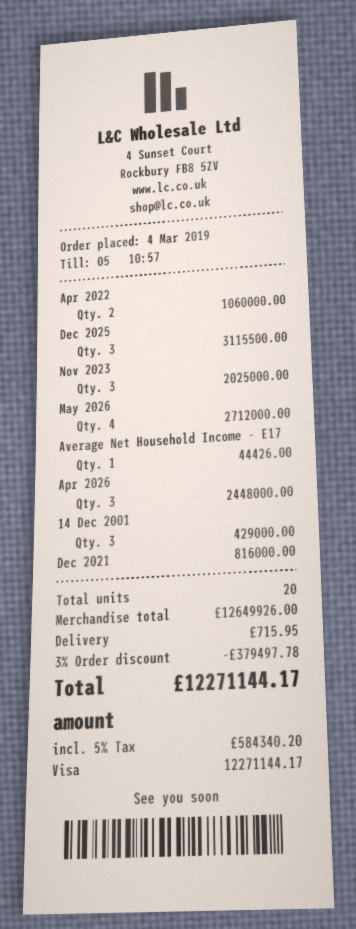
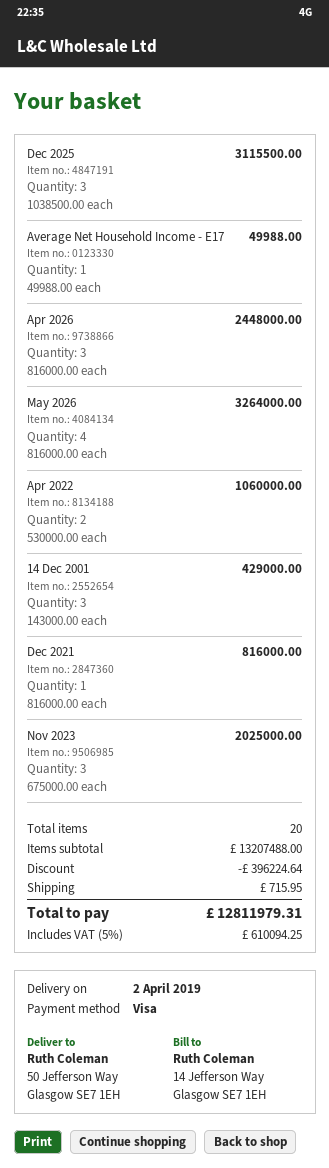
May 2026: 4 for 2712000.00 -> 4 for 3264000.00
Average Net Household Income - E17: 1 for 44426.00 -> 1 for 49988.00
subtotal: 12649926.00 -> 13207488.00
discount: 379497.78 -> 396224.64
tax: 5% = 584340.20 -> 5% = 610094.25
total: 12271144.17 -> 12811979.31

